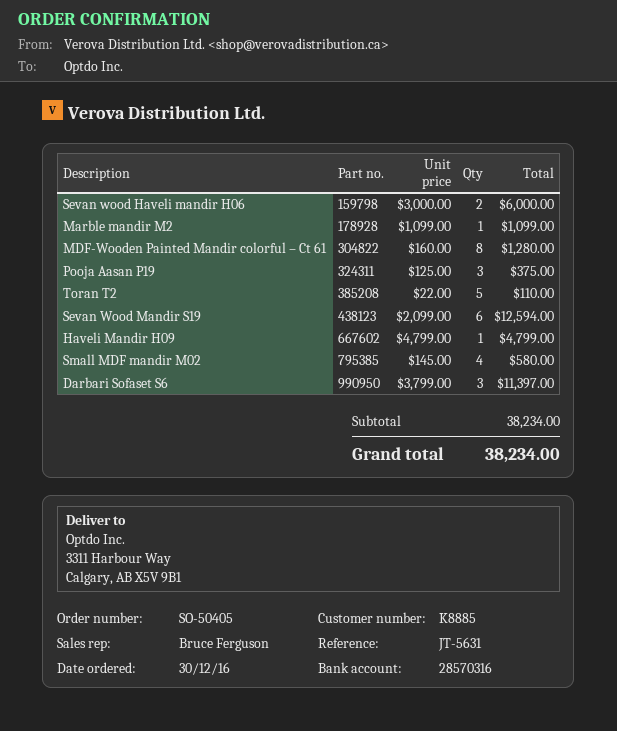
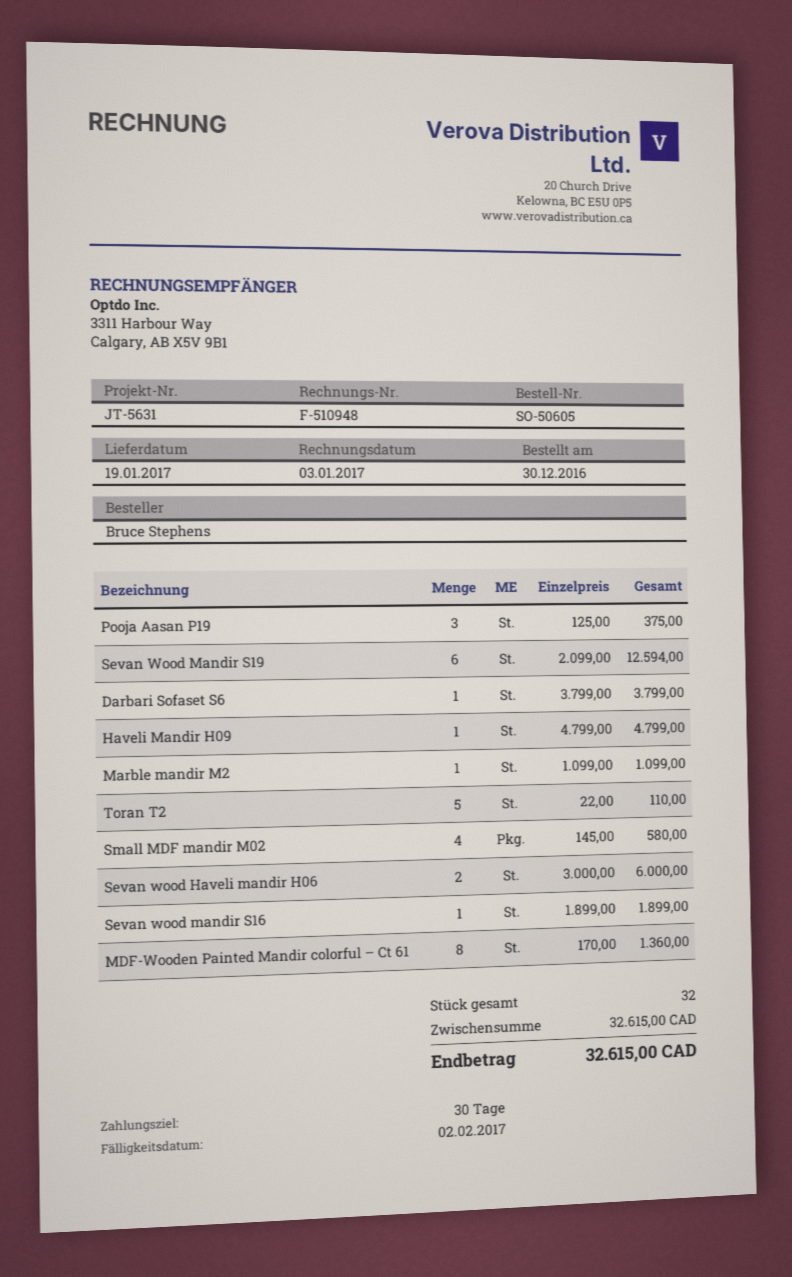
order number: SO-50405 -> SO-50605
MDF-Wooden Painted Mandir colorful – Ct 61: 8 x 160.00 = 1280.00 -> 8 x 170.00 = 1360.00
Darbari Sofaset S6: 3 x 3799.00 = 11397.00 -> 1 x 3799.00 = 3799.00
Sevan wood mandir S16: none -> 1 x 1899.00 = 1899.00
subtotal: 38234.00 -> 32615.00
total: 38234.00 -> 32615.00

